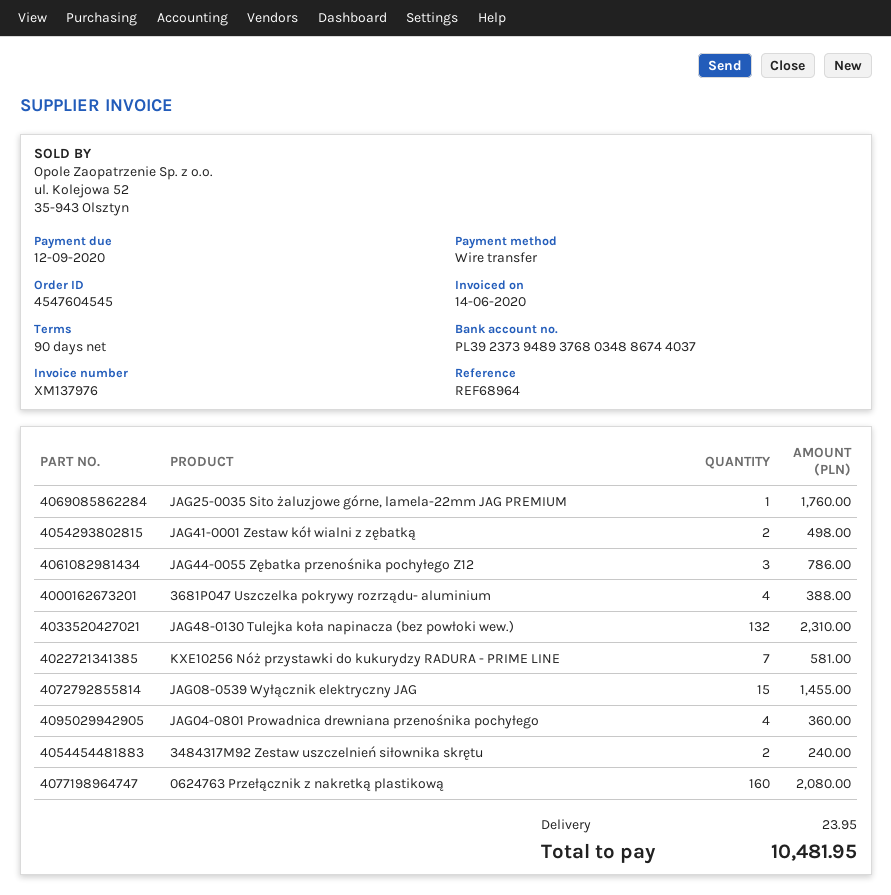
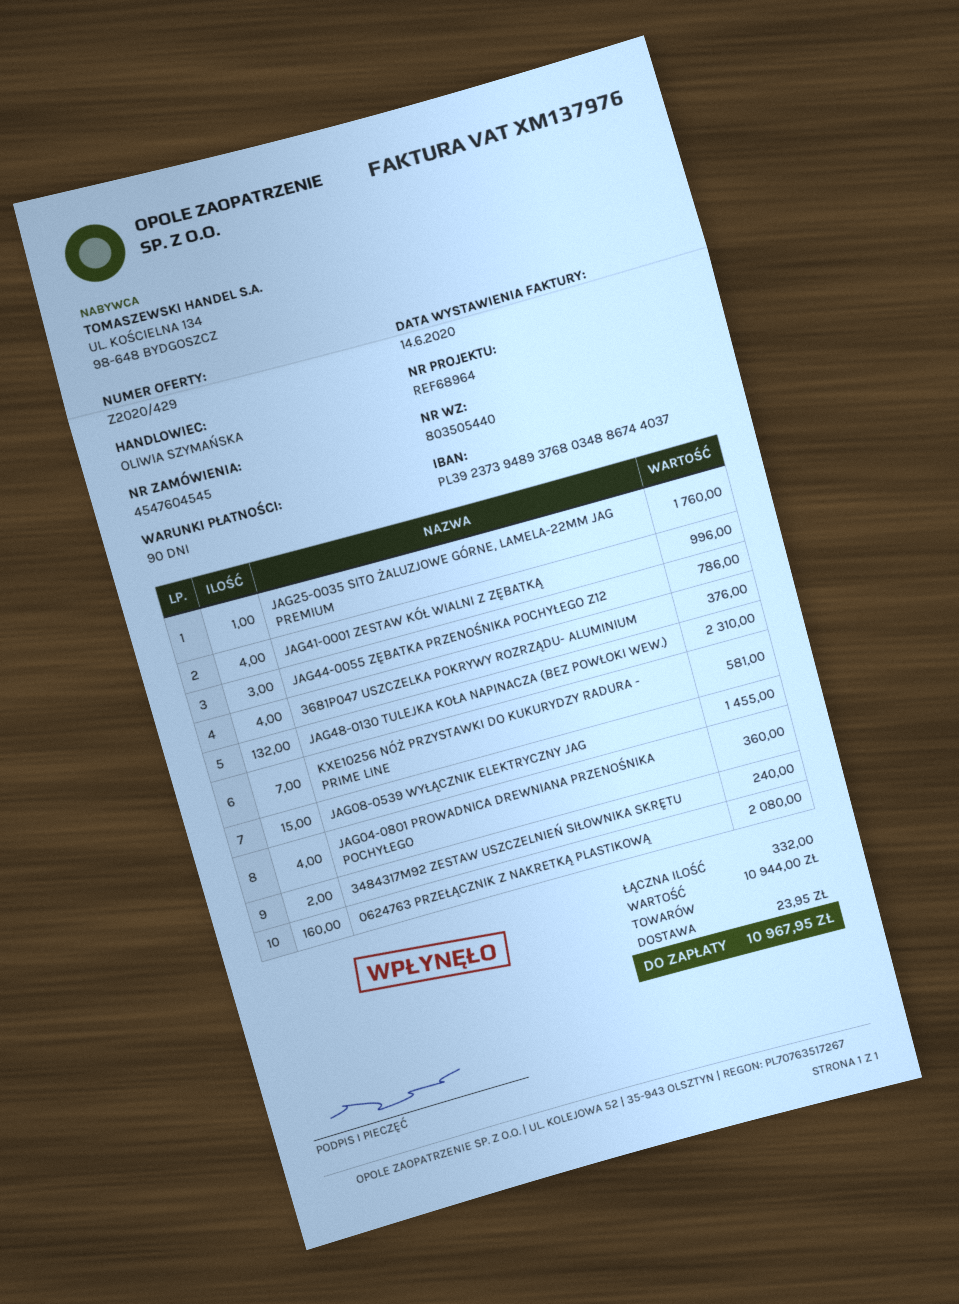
JAG41-0001 Zestaw kół wialni z zębatką: 2 for 498.00 -> 4 for 996.00
3681P047 Uszczelka pokrywy rozrządu- aluminium: 4 for 388.00 -> 4 for 376.00
total: 10481.95 -> 10967.95

